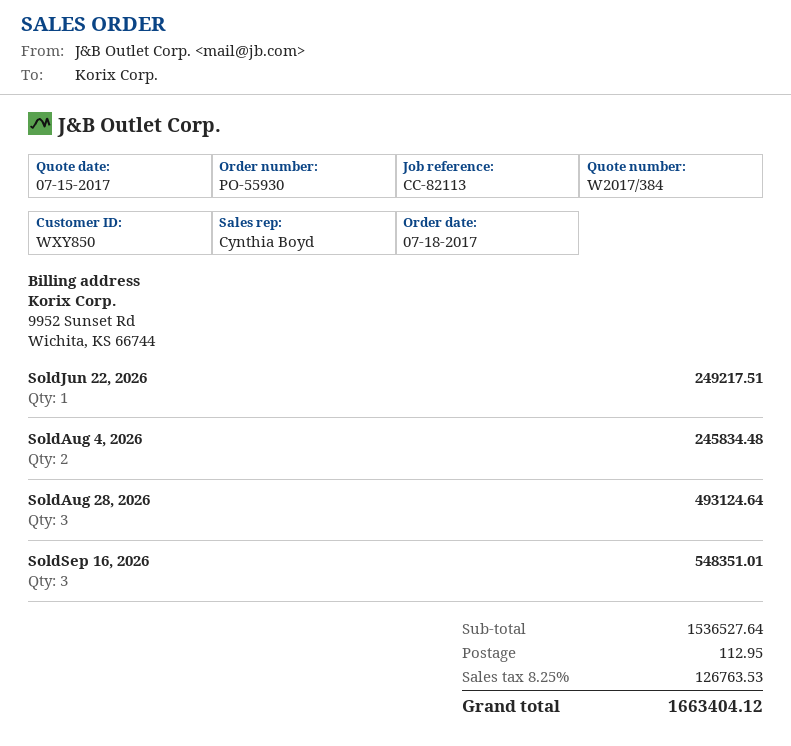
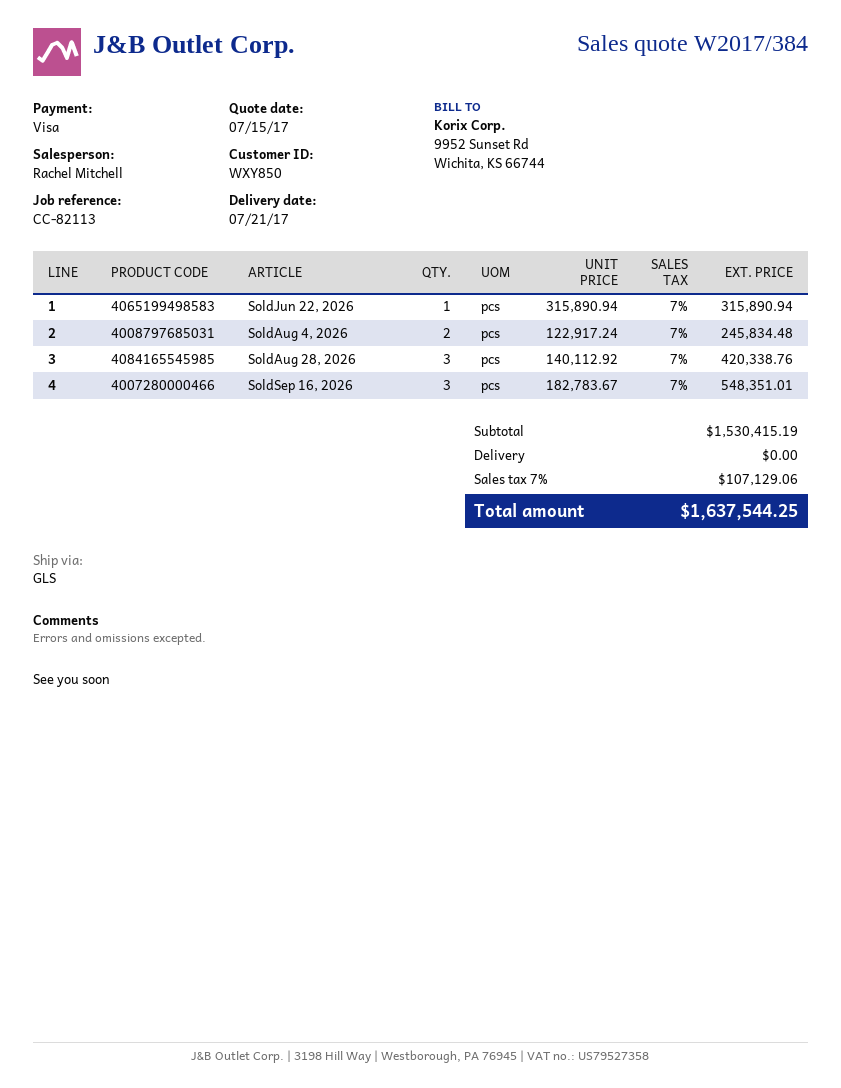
sales rep: Cynthia Boyd -> Rachel Mitchell
SoldJun 22, 2026: 1 for 249217.51 -> 1 for 315890.94
SoldAug 28, 2026: 3 for 493124.64 -> 3 for 420338.76
subtotal: 1536527.64 -> 1530415.19
shipping: 112.95 -> 0.00
tax: 8.25% = 126763.53 -> 7% = 107129.06
total: 1663404.12 -> 1637544.25

